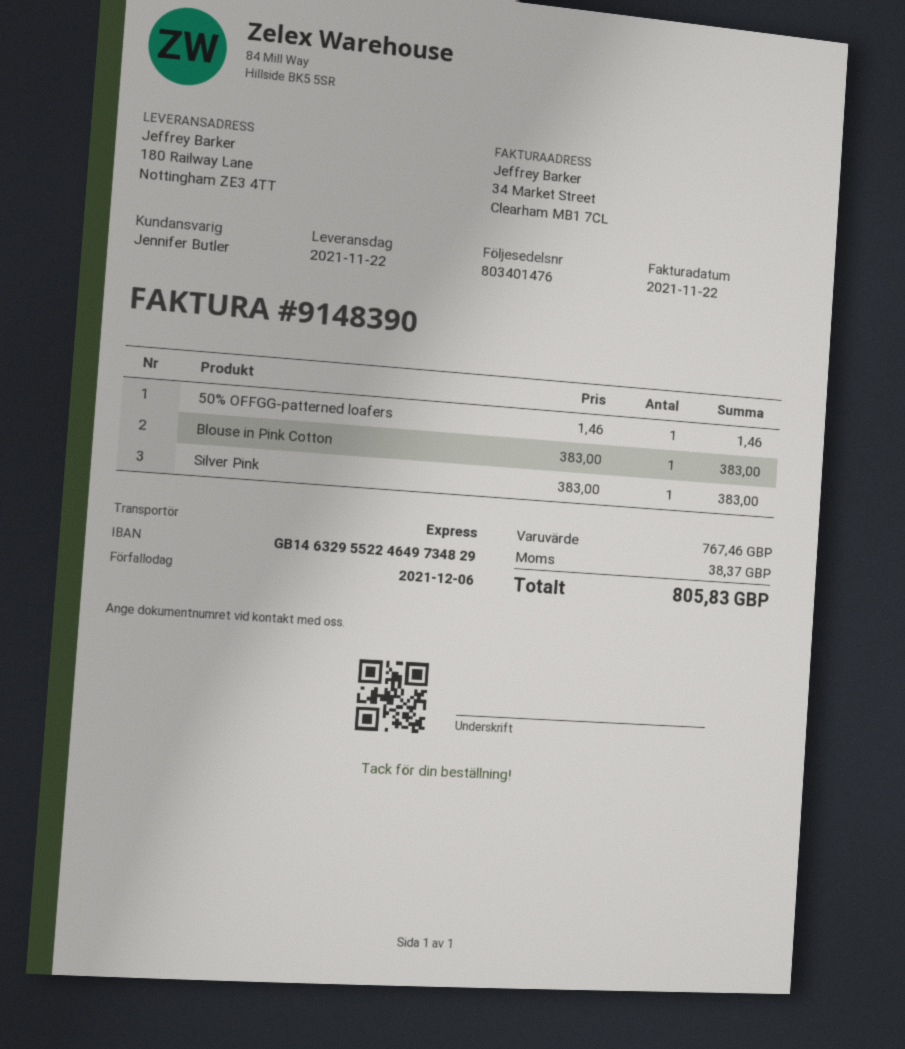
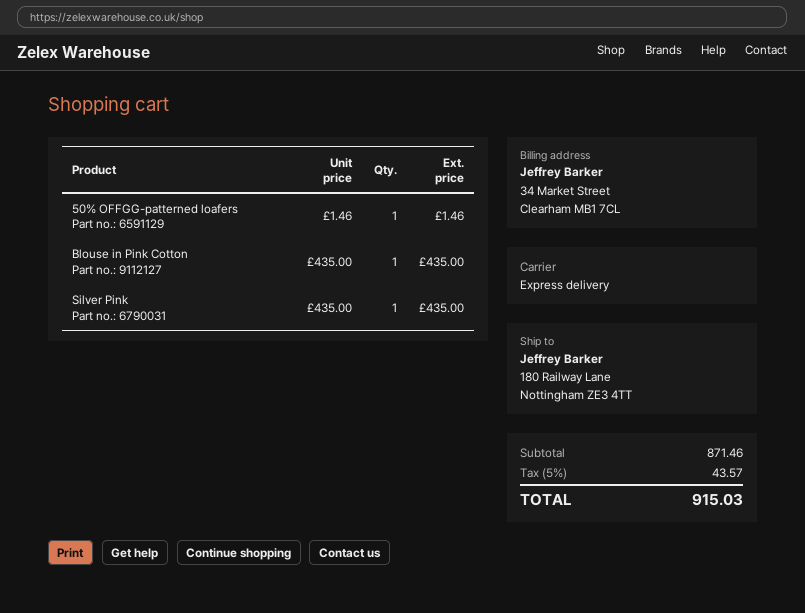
Blouse in Pink Cotton: 1 x 383.00 = 383.00 -> 1 x 435.00 = 435.00
Silver Pink: 1 x 383.00 = 383.00 -> 1 x 435.00 = 435.00
subtotal: 767.46 -> 871.46
tax: 38.37 -> 43.57
total: 805.83 -> 915.03

